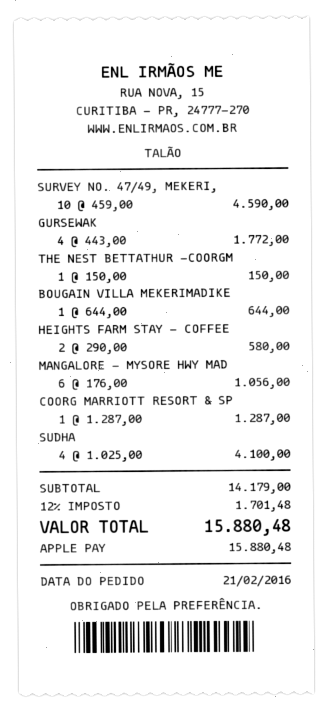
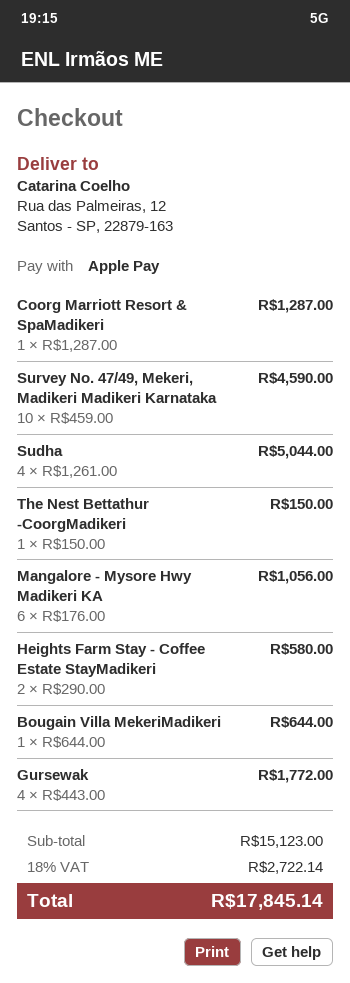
SUDHA: 4 x 1025.00 = 4100.00 -> 4 x 1261.00 = 5044.00
subtotal: 14179.00 -> 15123.00
tax: 12% = 1701.48 -> 18% = 2722.14
total: 15880.48 -> 17845.14

